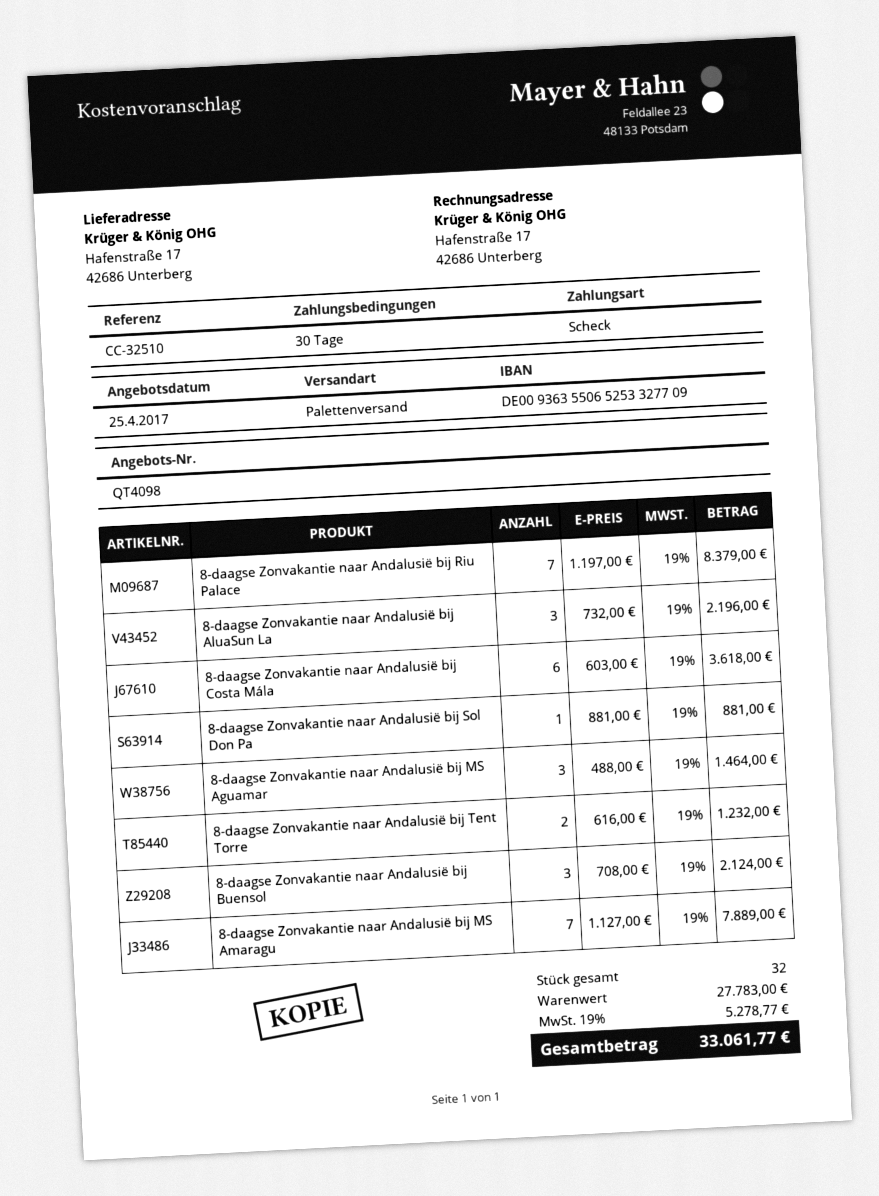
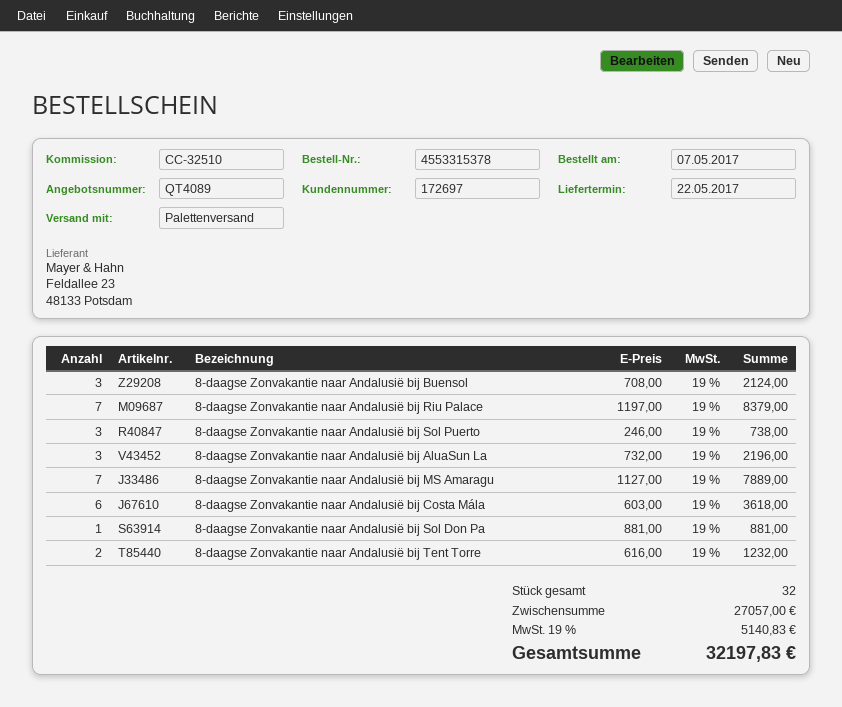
quote number: QT4098 -> QT4089
8-daagse Zonvakantie naar Andalusië bij MS Aguamar: 3 x 488.00 = 1464.00 -> none
8-daagse Zonvakantie naar Andalusië bij Sol Puerto: none -> 3 x 246.00 = 738.00
subtotal: 27783.00 -> 27057.00
tax: 19% = 5278.77 -> 19% = 5140.83
total: 33061.77 -> 32197.83

